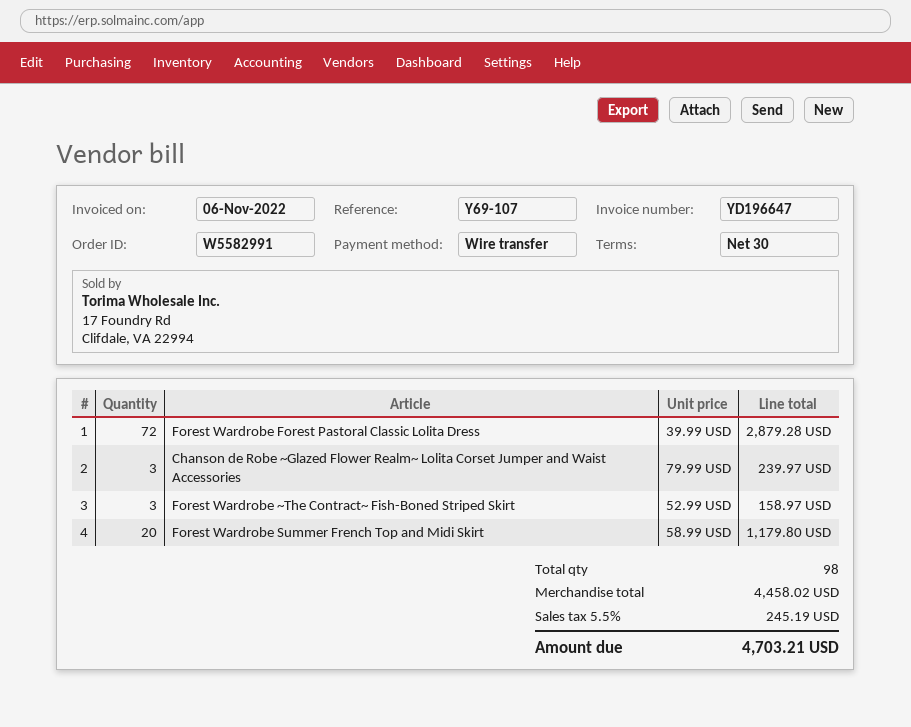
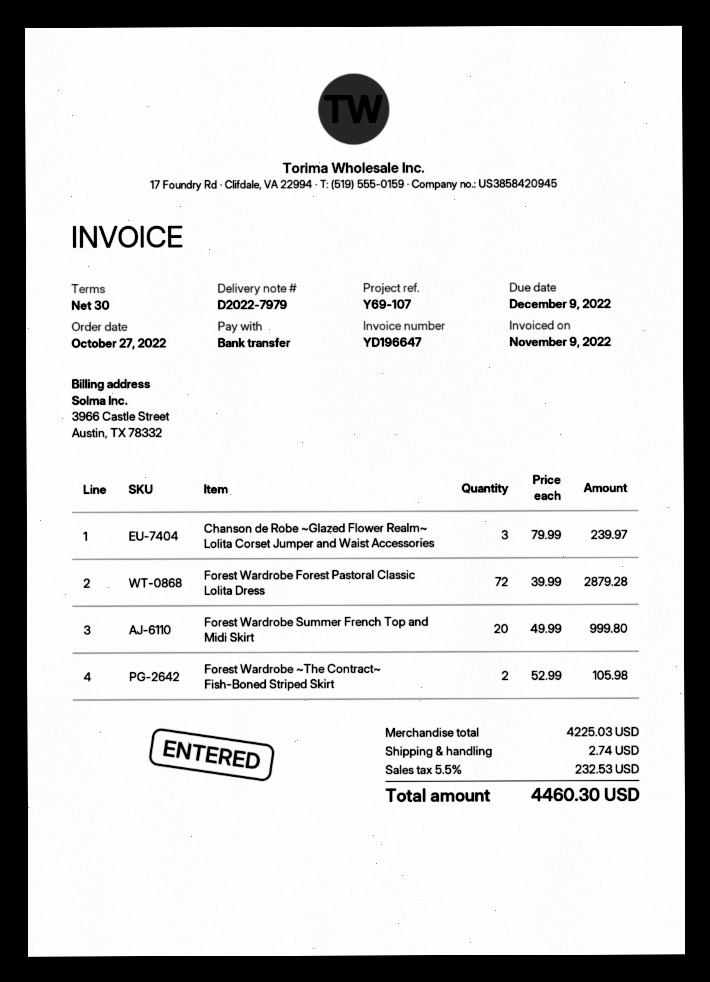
invoice date: 2022-11-06 -> 2022-11-09
Forest Wardrobe ~The Contract~ Fish-Boned Striped Skirt: 3 x 52.99 = 158.97 -> 2 x 52.99 = 105.98
Forest Wardrobe Summer French Top and Midi Skirt: 20 x 58.99 = 1179.80 -> 20 x 49.99 = 999.80
subtotal: 4458.02 -> 4225.03
shipping: none -> 2.74
tax: 5.5% = 245.19 -> 5.5% = 232.53
total: 4703.21 -> 4460.30

